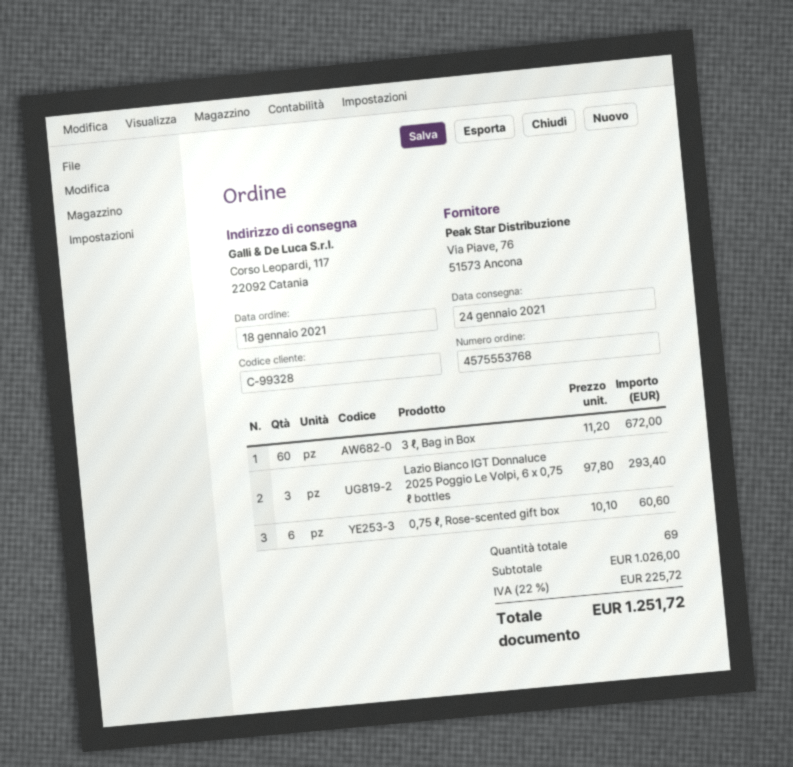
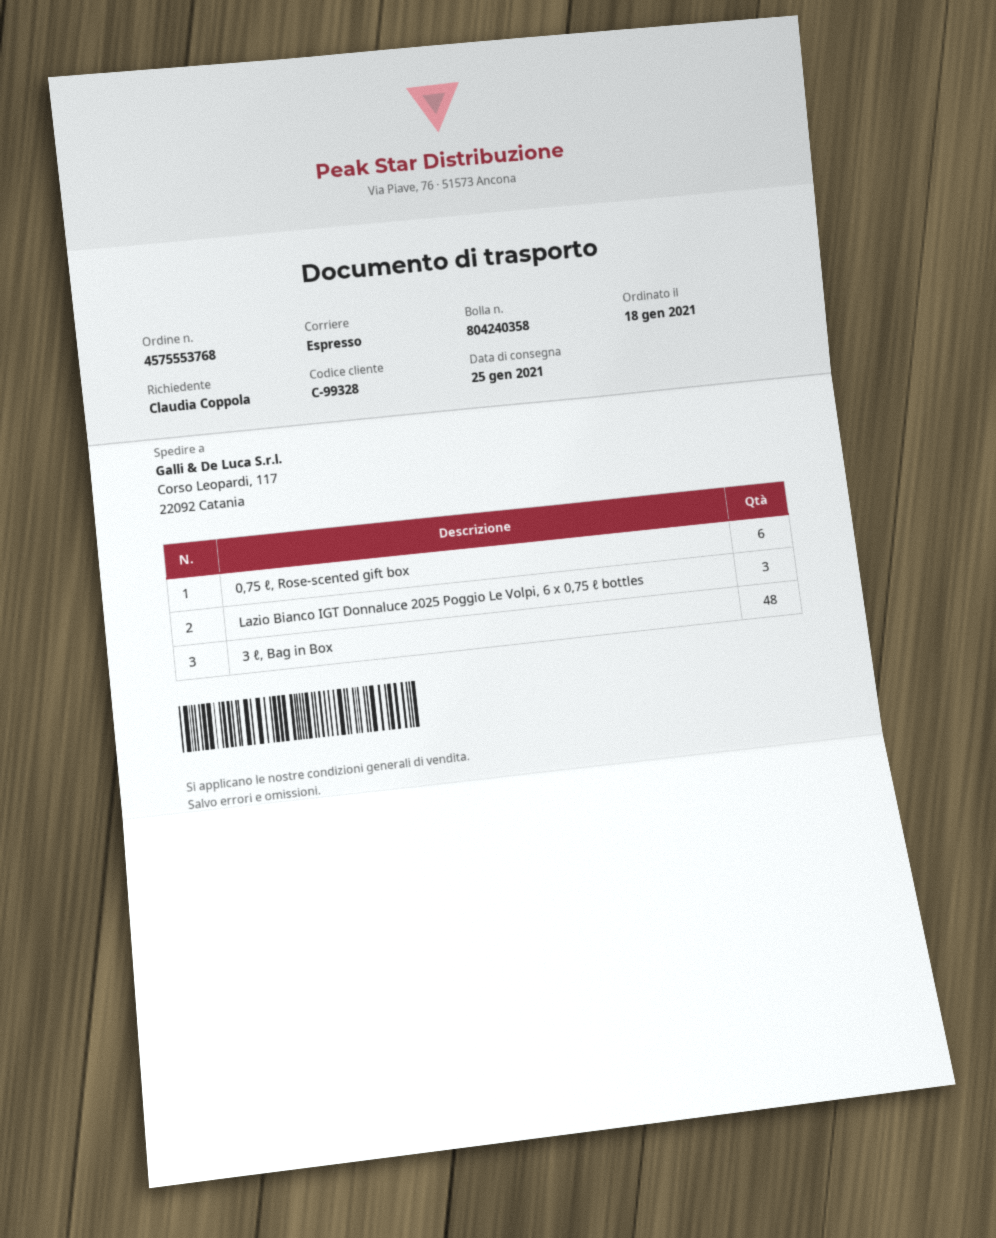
delivery date: 2021-01-24 -> 2021-01-25
3 ℓ, Bag in Box: 60 -> 48

